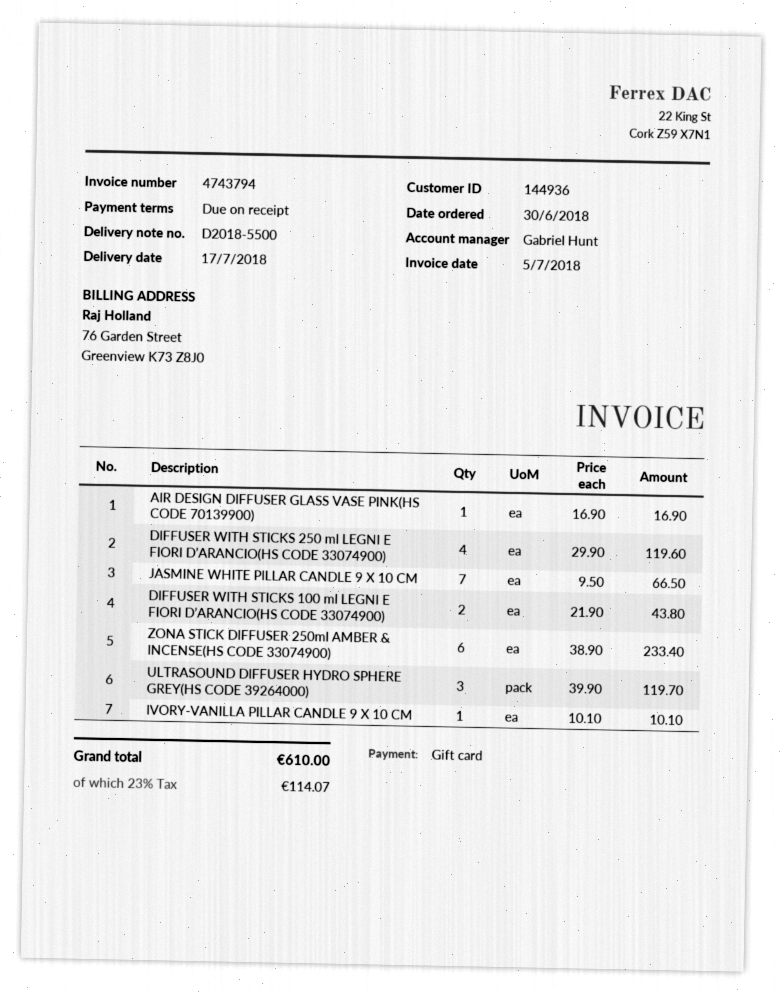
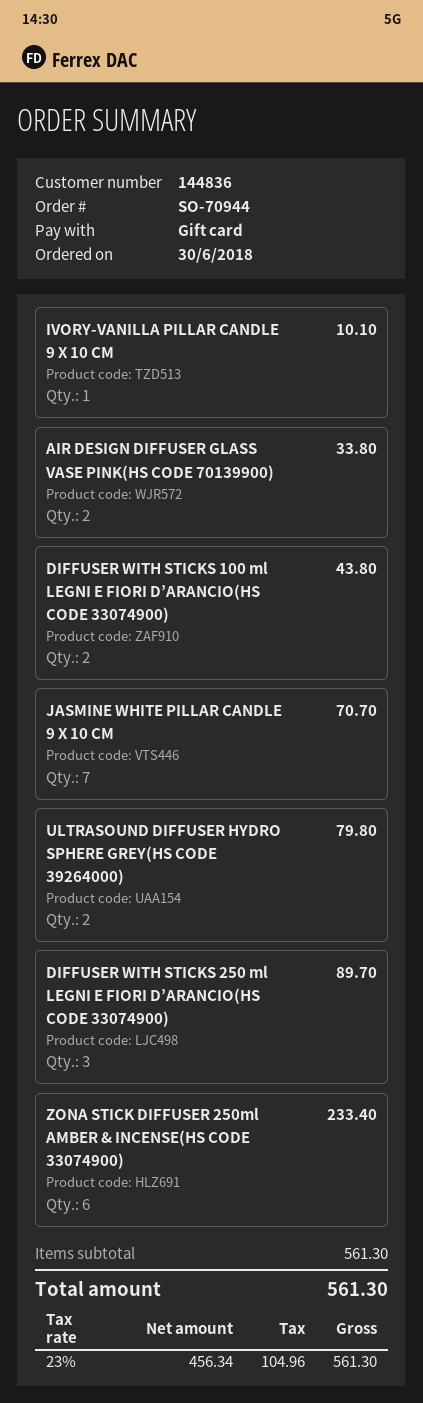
customer number: 144936 -> 144836
AIR DESIGN DIFFUSER GLASS VASE PINK(HS CODE 70139900): 1 for 16.90 -> 2 for 33.80
DIFFUSER WITH STICKS 250 ml LEGNI E FIORI D’ARANCIO(HS CODE 33074900): 4 for 119.60 -> 3 for 89.70
JASMINE WHITE PILLAR CANDLE 9 Χ 10 CM: 7 for 66.50 -> 7 for 70.70
ULTRASOUND DIFFUSER HYDRO SPHERE GREY(HS CODE 39264000): 3 for 119.70 -> 2 for 79.80
tax: 23% = 114.07 -> 23% = 104.96
total: 610.00 -> 561.30

